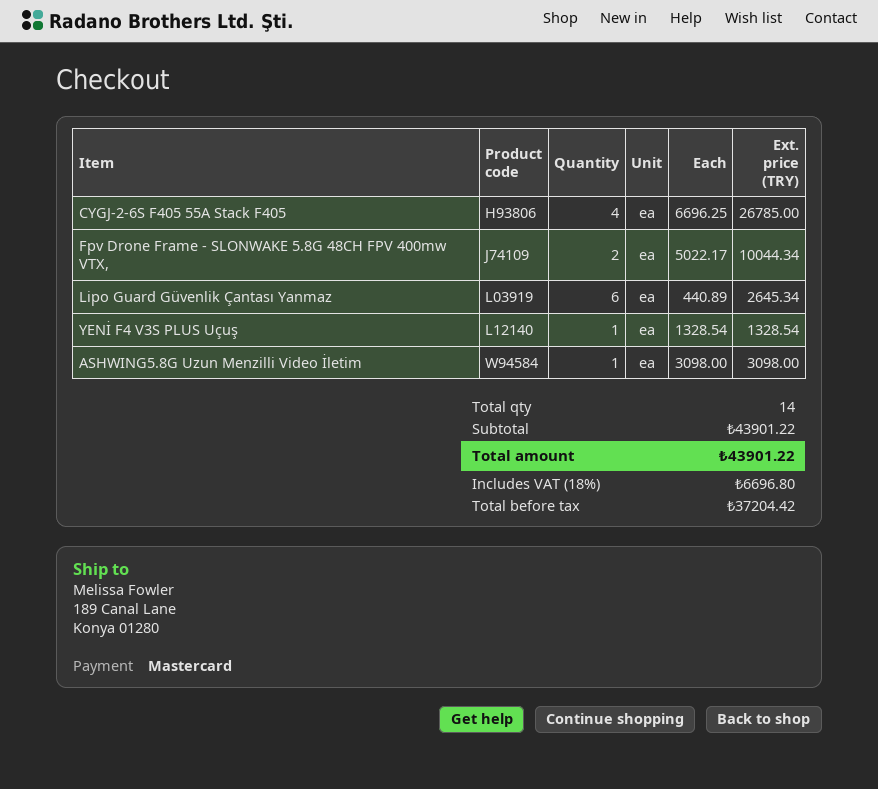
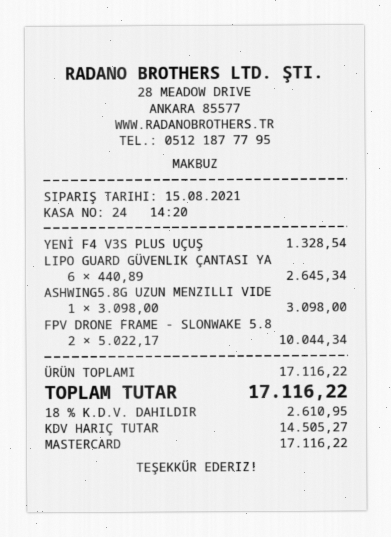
CYGJ-2-6S F405 55A Stack F405: 4 x 6696.25 = 26785.00 -> none
subtotal: 43901.22 -> 17116.22
net: 37204.42 -> 14505.27
tax: 18% = 6696.80 -> 18% = 2610.95
total: 43901.22 -> 17116.22

